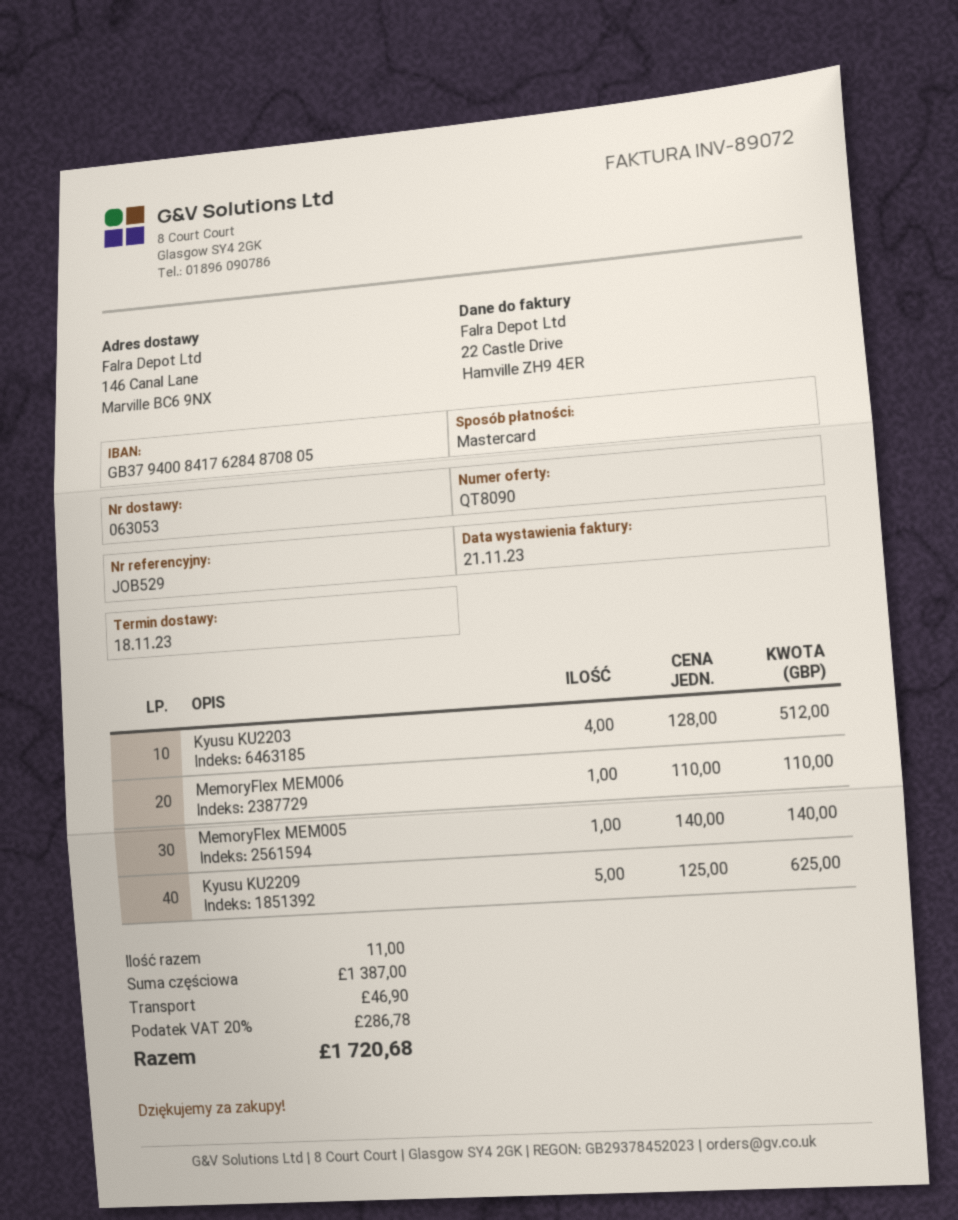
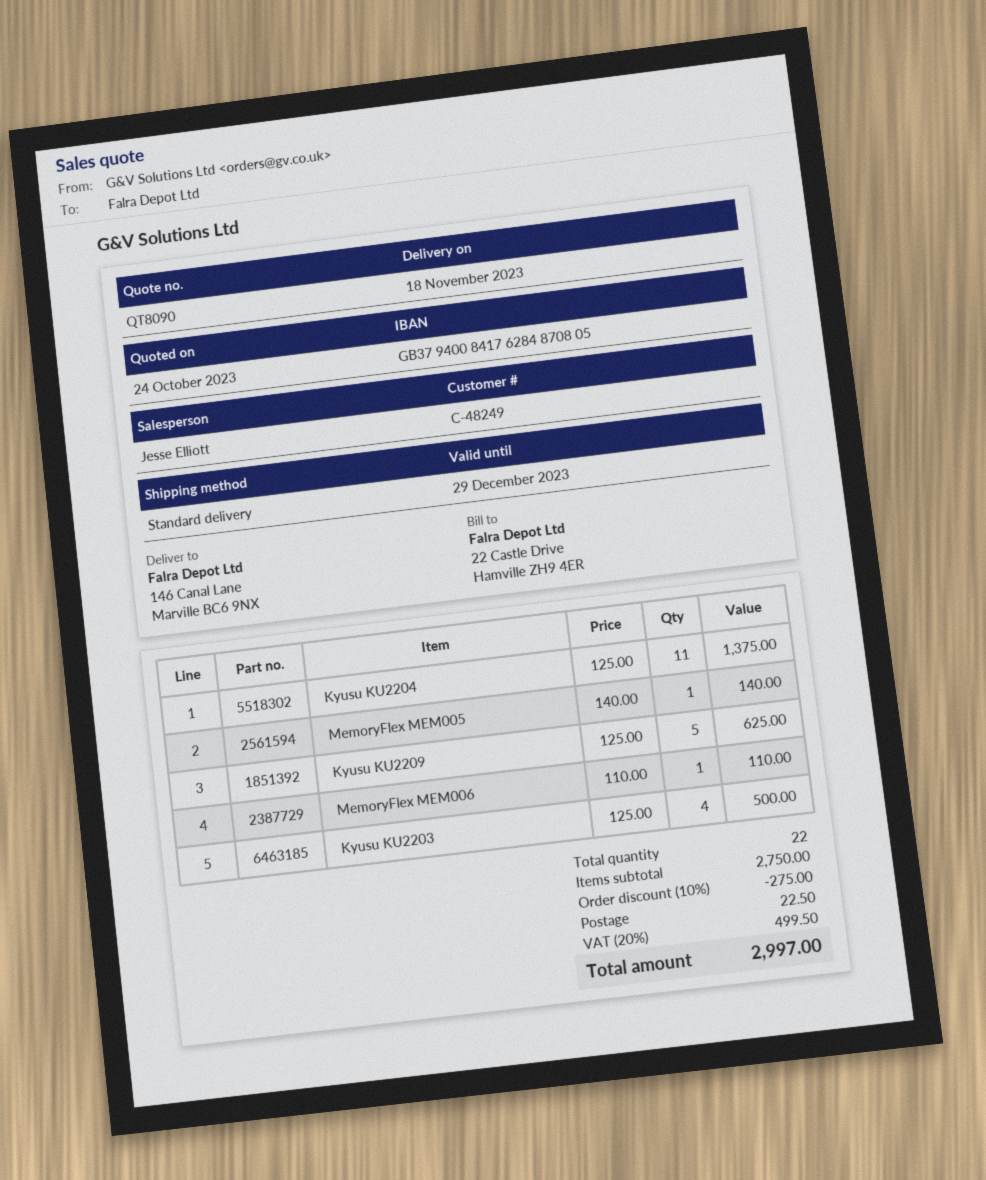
Kyusu KU2203: 4 x 128.00 = 512.00 -> 4 x 125.00 = 500.00
Kyusu KU2204: none -> 11 x 125.00 = 1375.00
total quantity: 11 -> 22
subtotal: 1387.00 -> 2750.00
discount: none -> 10% = 275.00
shipping: 46.90 -> 22.50
tax: 20% = 286.78 -> 20% = 499.50
total: 1720.68 -> 2997.00

